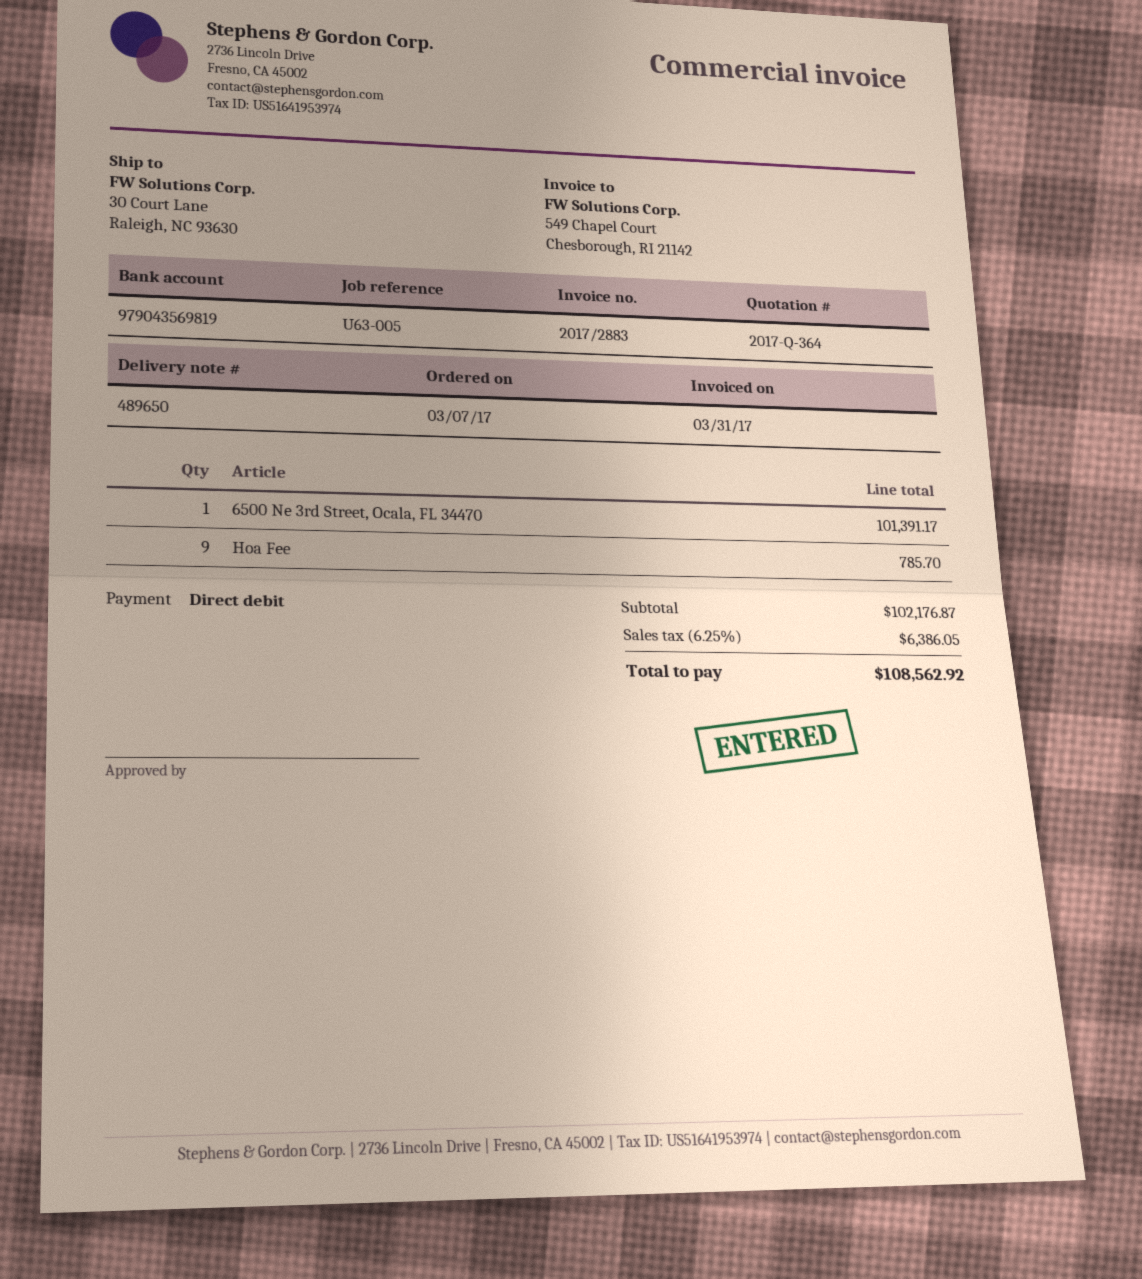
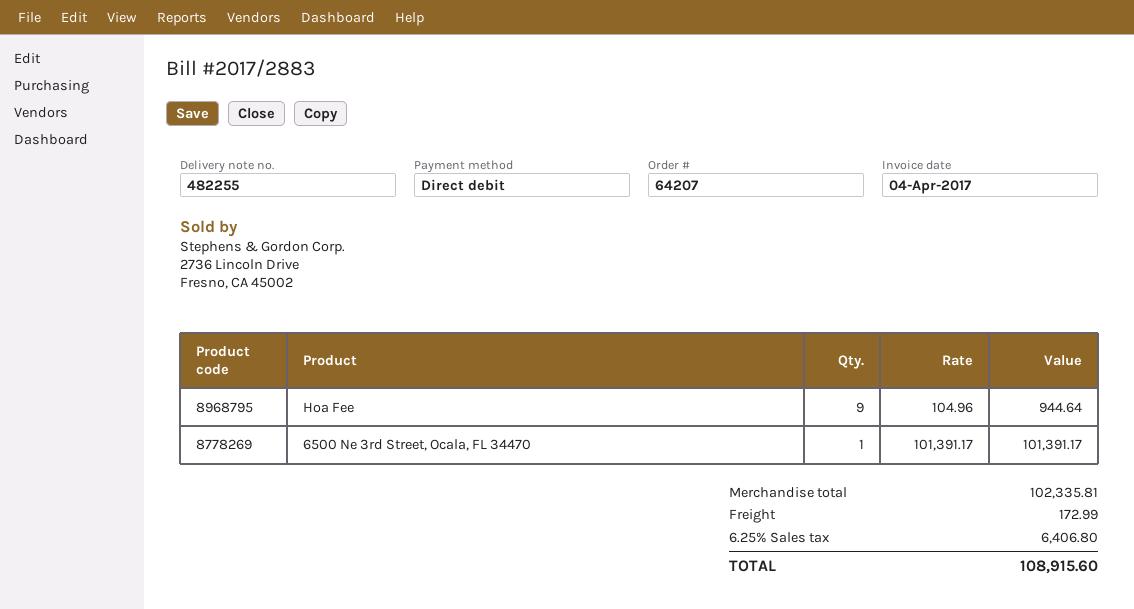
delivery note number: 489650 -> 482255
invoice date: 2017-03-31 -> 2017-04-04
Hoa Fee: 9 for 785.70 -> 9 for 944.64
subtotal: 102176.87 -> 102335.81
shipping: none -> 172.99
tax: 6.25% = 6386.05 -> 6.25% = 6406.80
total: 108562.92 -> 108915.60

